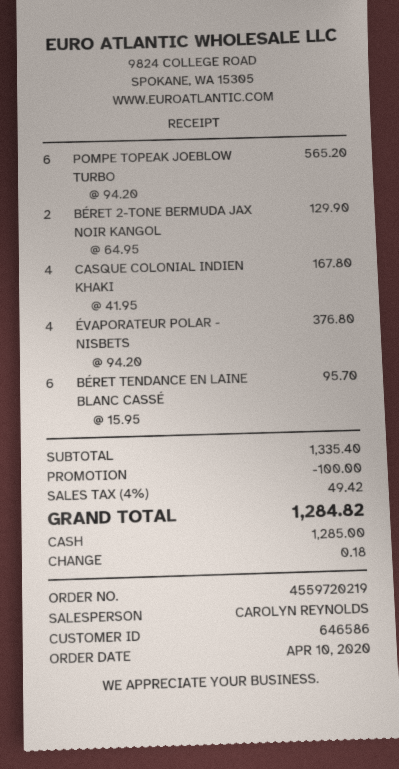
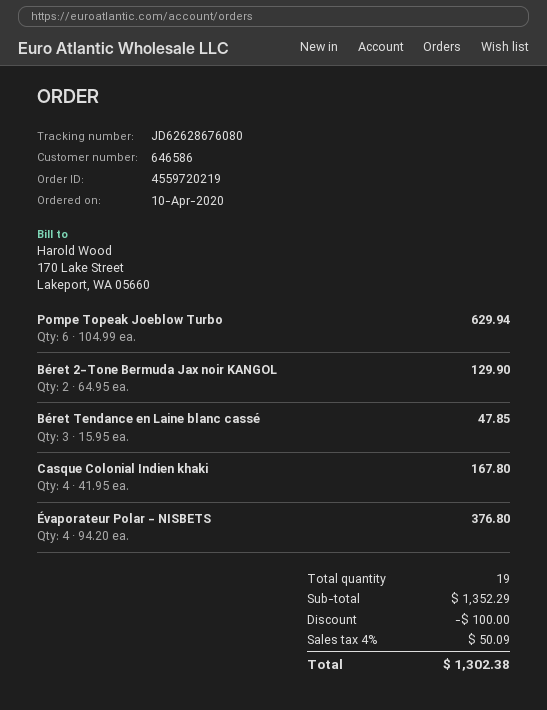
POMPE TOPEAK JOEBLOW TURBO: 6 x 94.20 = 565.20 -> 6 x 104.99 = 629.94
BÉRET TENDANCE EN LAINE BLANC CASSÉ: 6 x 15.95 = 95.70 -> 3 x 15.95 = 47.85
subtotal: 1335.40 -> 1352.29
tax: 4% = 49.42 -> 4% = 50.09
total: 1284.82 -> 1302.38

